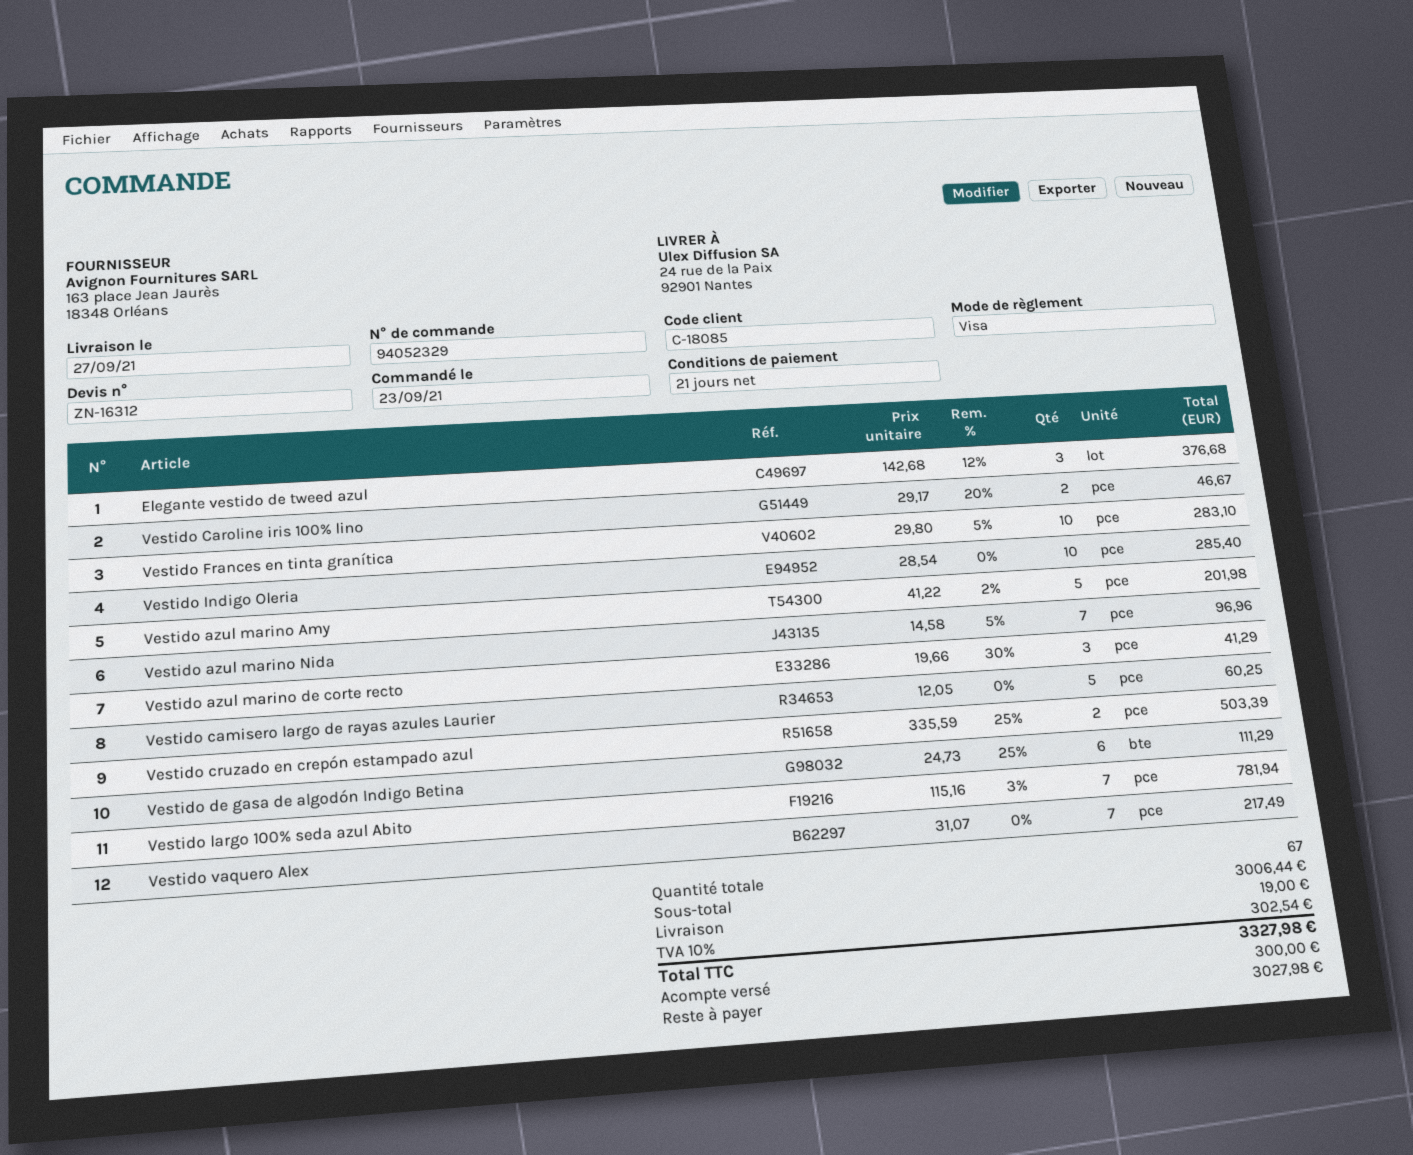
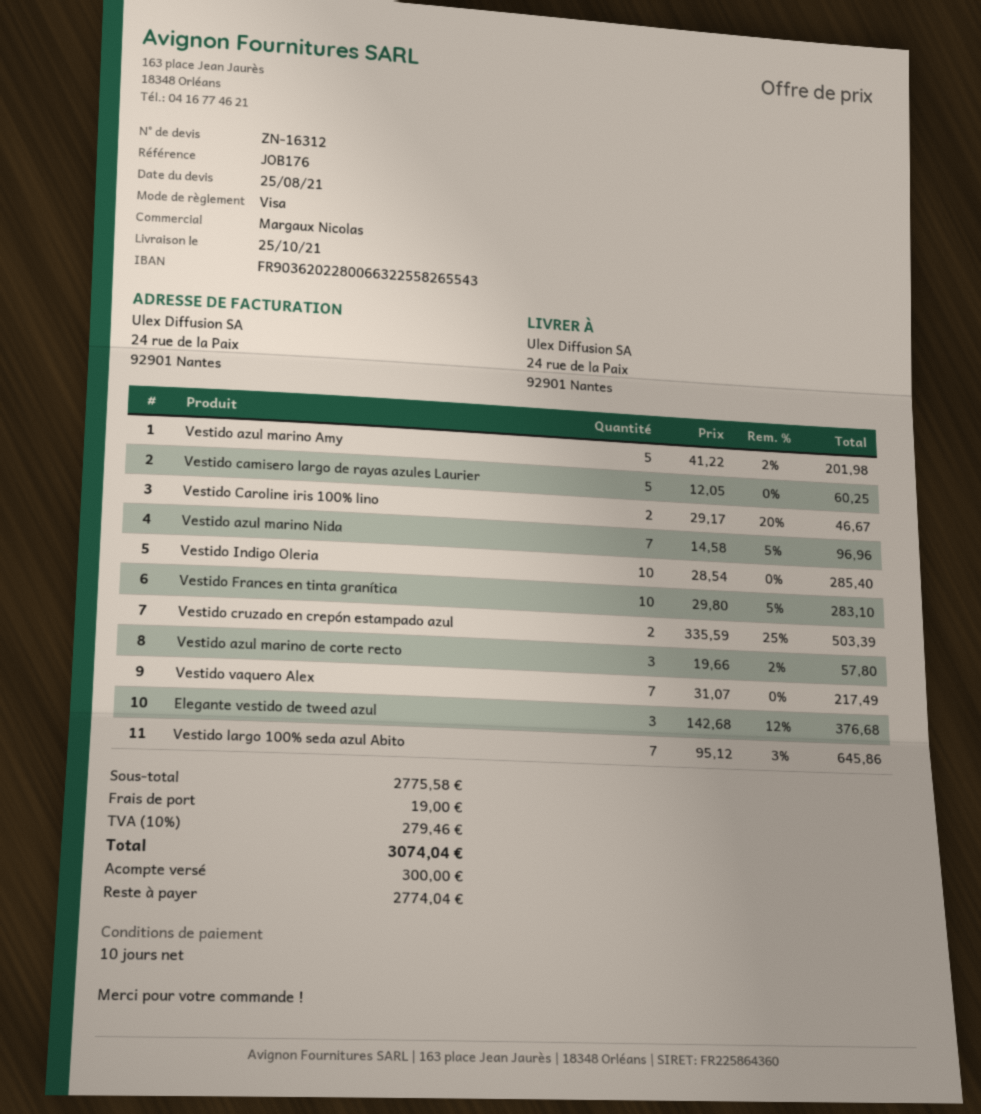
delivery date: 2021-09-27 -> 2021-10-25
payment terms: 21 days -> 10 days
Vestido azul marino de corte recto: 3 x 19.66 - 30% = 41.29 -> 3 x 19.66 - 2% = 57.80
Vestido de gasa de algodón Indigo Betina: 6 x 24.73 - 25% = 111.29 -> none
Vestido largo 100% seda azul Abito: 7 x 115.16 - 3% = 781.94 -> 7 x 95.12 - 3% = 645.86
subtotal: 3006.44 -> 2775.58
tax: 10% = 302.54 -> 10% = 279.46
total: 3327.98 -> 3074.04
balance: 3027.98 -> 2774.04

